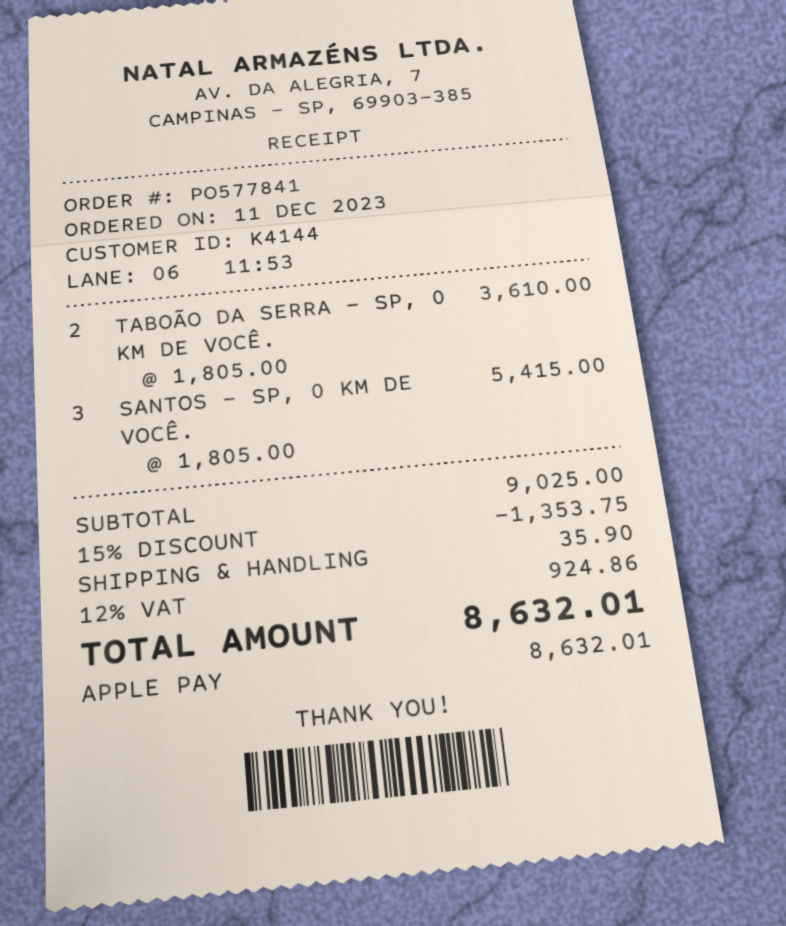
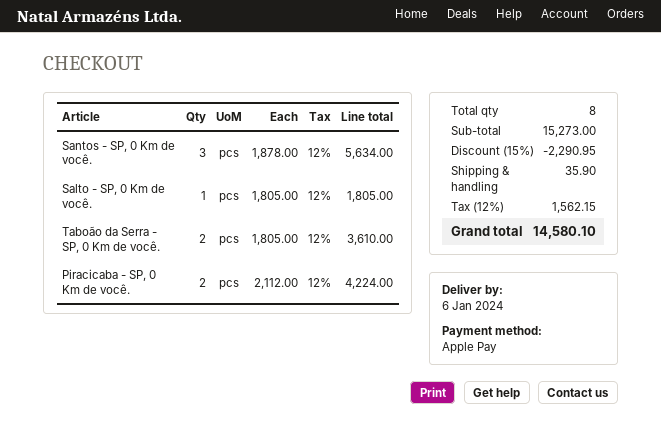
SANTOS - SP, 0 KM DE VOCÊ.: 3 x 1805.00 = 5415.00 -> 3 x 1878.00 = 5634.00
Salto - SP, 0 Km de você.: none -> 1 x 1805.00 = 1805.00
Piracicaba - SP, 0 Km de você.: none -> 2 x 2112.00 = 4224.00
subtotal: 9025.00 -> 15273.00
discount: 15% = 1353.75 -> 15% = 2290.95
tax: 12% = 924.86 -> 12% = 1562.15
total: 8632.01 -> 14580.10

